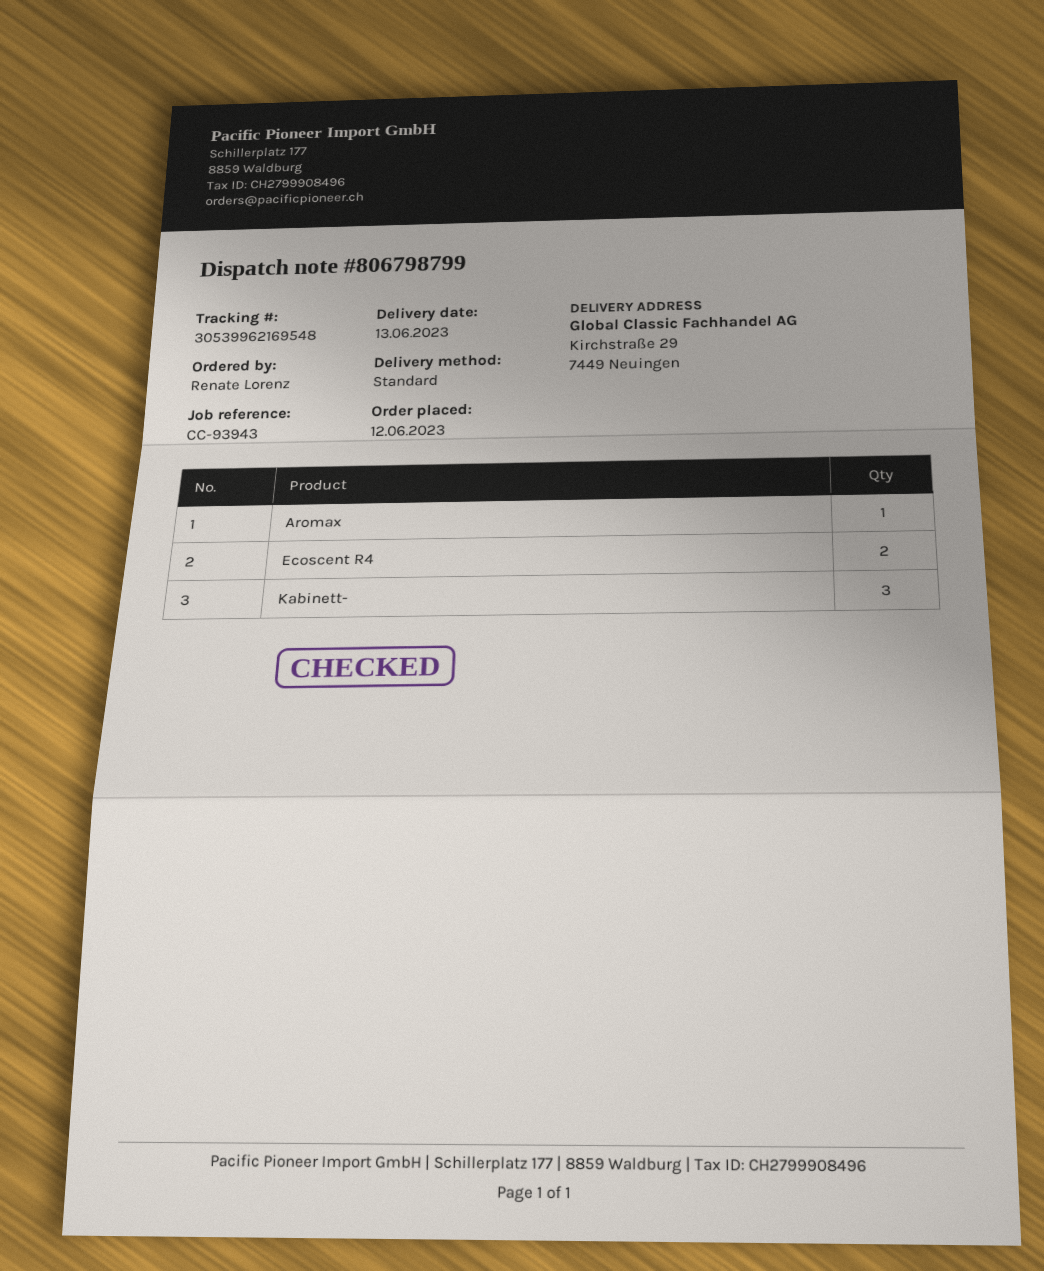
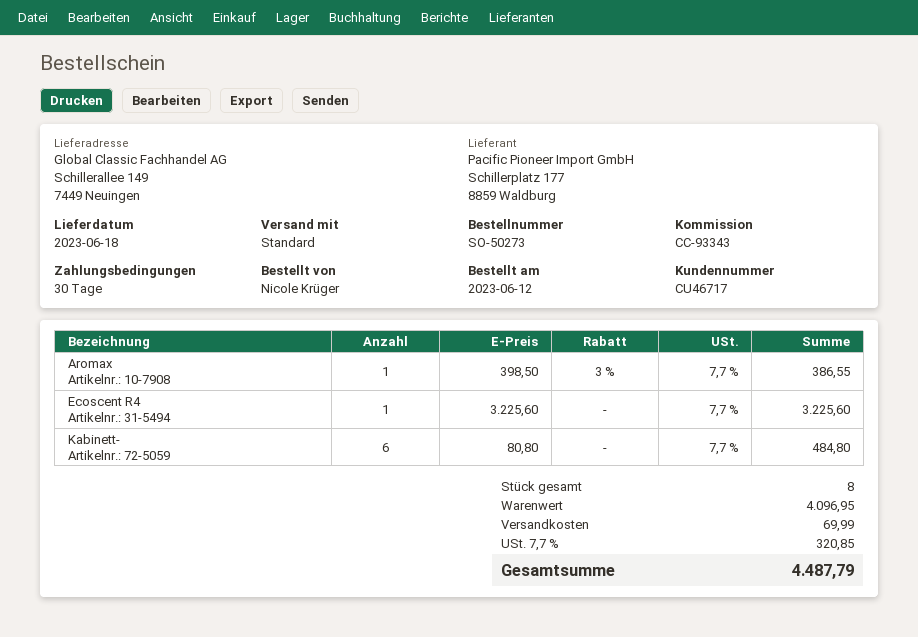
delivery date: 2023-06-13 -> 2023-06-18
reference: CC-93943 -> CC-93343
ordered by: Renate Lorenz -> Nicole Krüger
ship to: Kirchstraße 29, 7449 Neuingen -> Schillerallee 149, 7449 Neuingen
Ecoscent R4: 2 -> 1
Kabinett-: 3 -> 6

